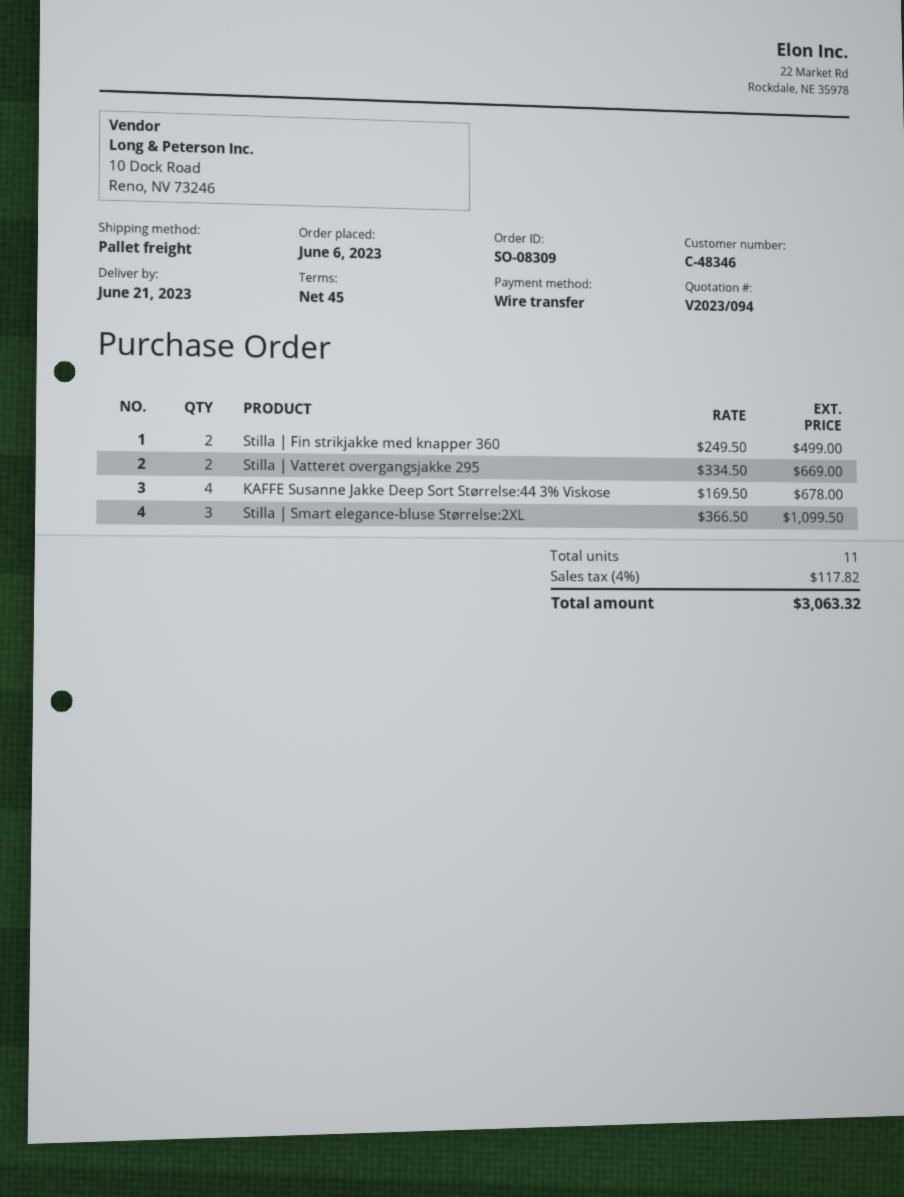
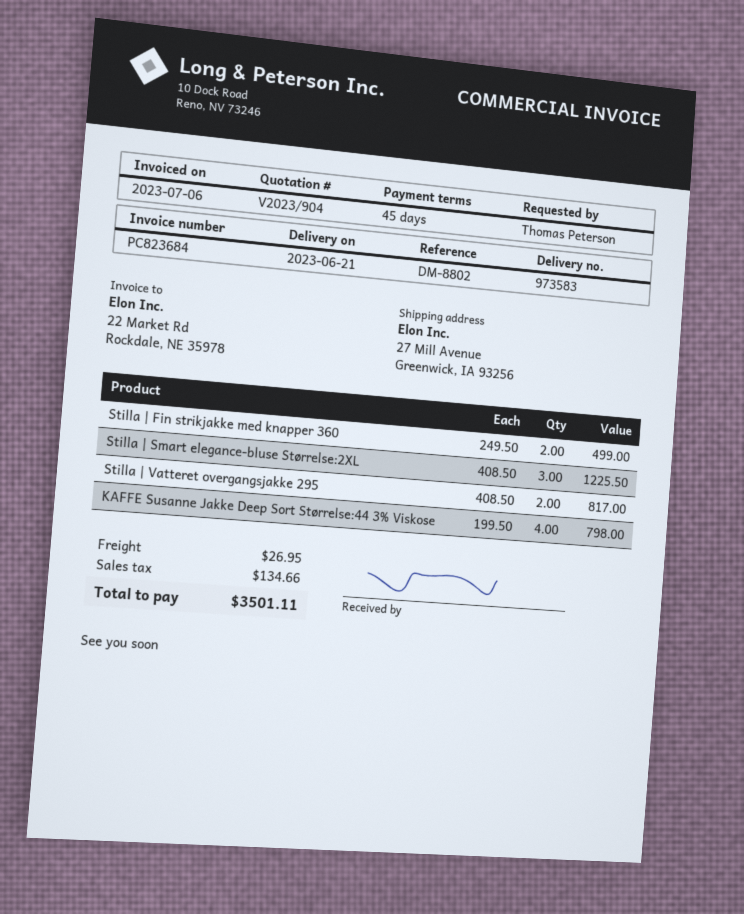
quote number: V2023/094 -> V2023/904
Stilla | Vatteret overgangsjakke 295: 2 x 334.50 = 669.00 -> 2 x 408.50 = 817.00
KAFFE Susanne Jakke Deep Sort Størrelse:44 3% Viskose: 4 x 169.50 = 678.00 -> 4 x 199.50 = 798.00
Stilla | Smart elegance-bluse Størrelse:2XL: 3 x 366.50 = 1099.50 -> 3 x 408.50 = 1225.50
shipping: none -> 26.95
tax: 117.82 -> 134.66
total: 3063.32 -> 3501.11

